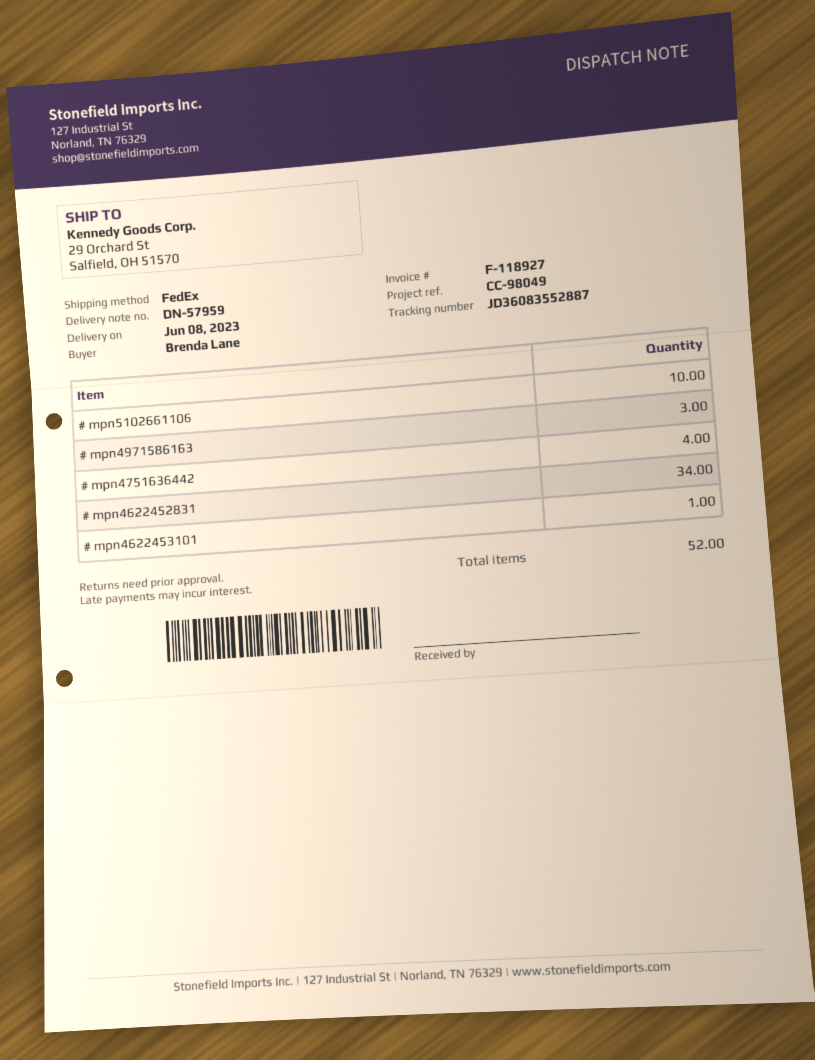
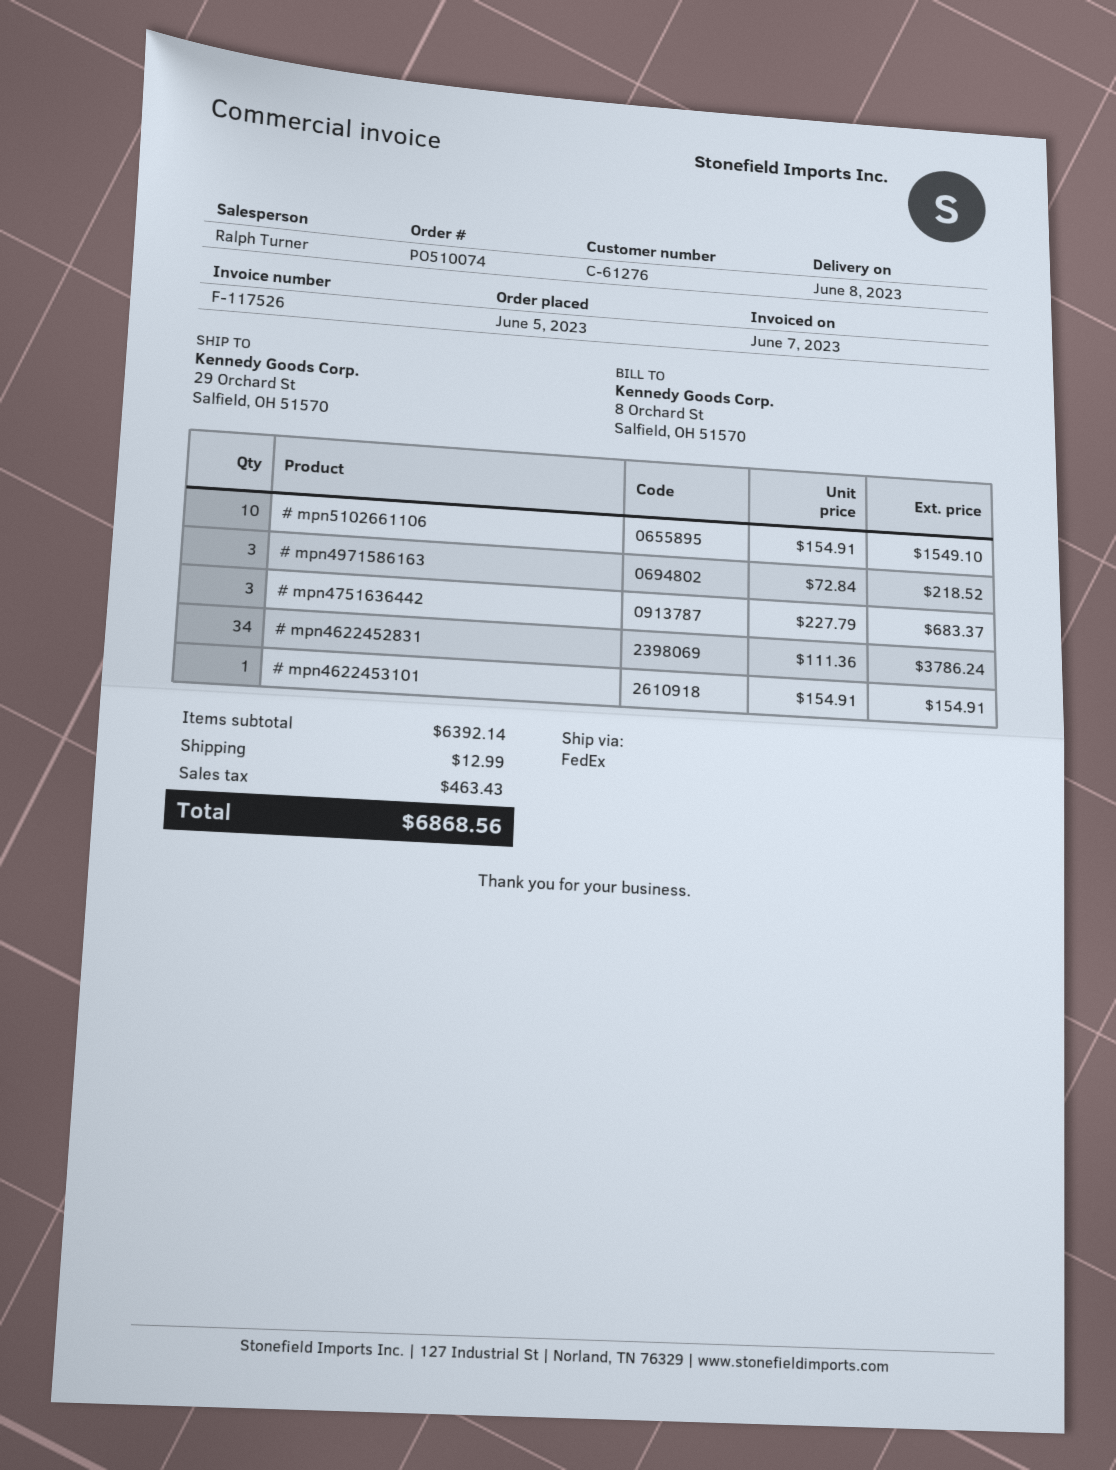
invoice number: F-118927 -> F-117526
# mpn4751636442: 4 -> 3

